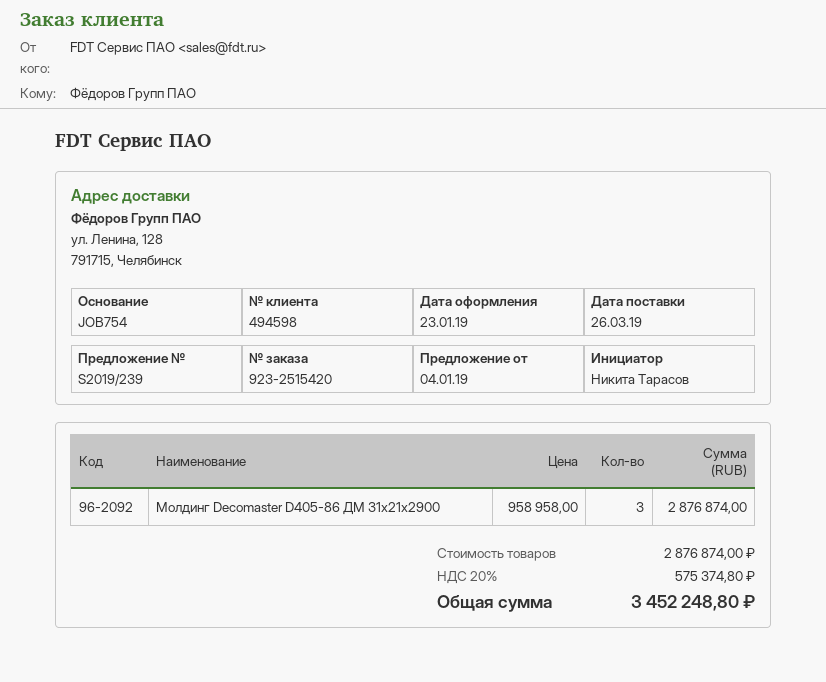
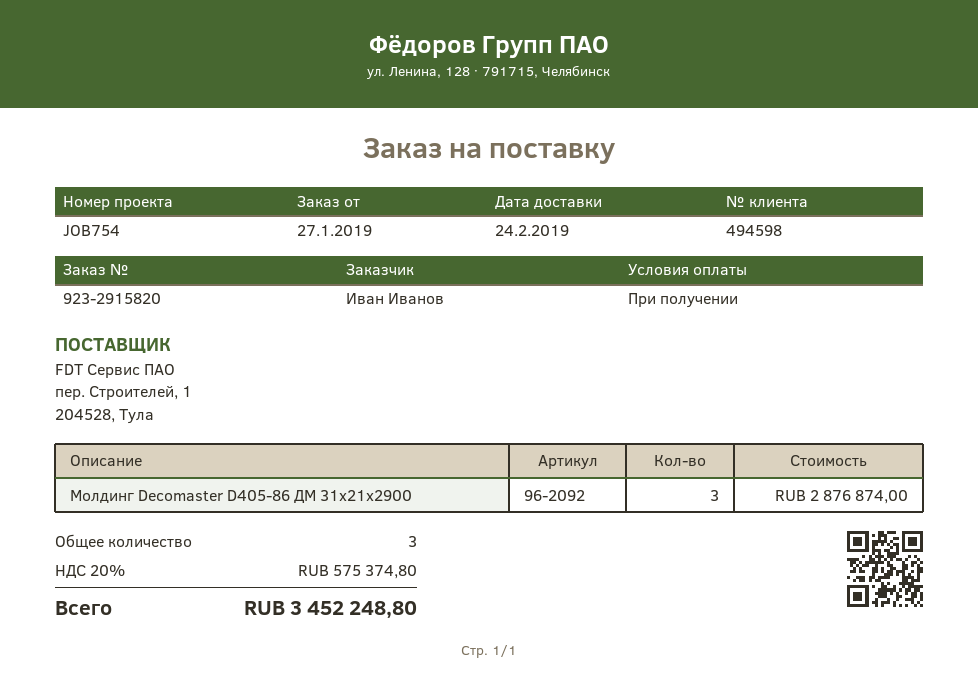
order number: 923-2515420 -> 923-2915820
order date: 2019-01-23 -> 2019-01-27
delivery date: 2019-03-26 -> 2019-02-24
ordered by: Никита Тарасов -> Иван Иванов

